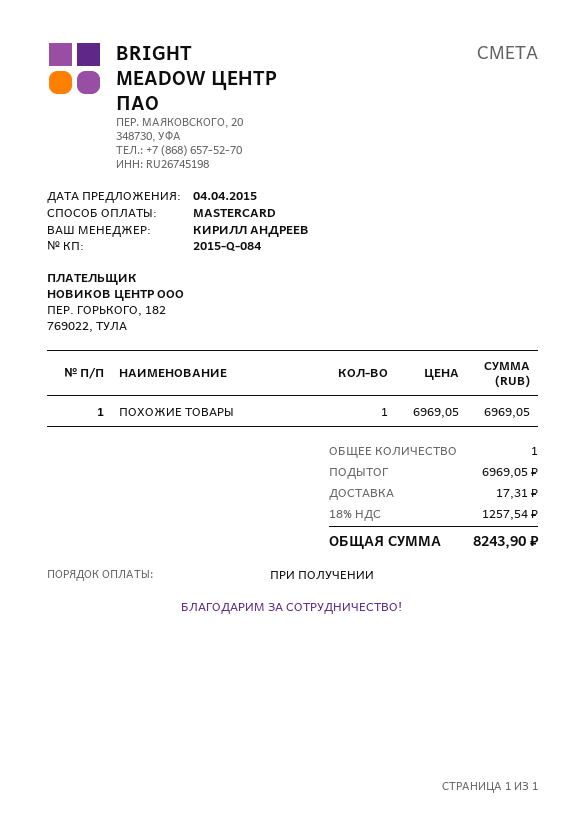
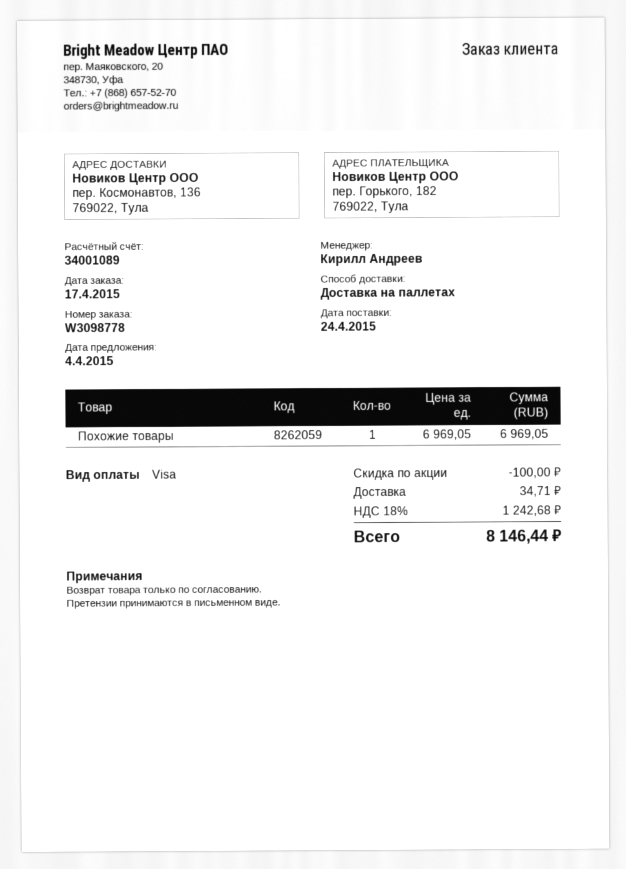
payment method: Mastercard -> Visa
discount: none -> 100.00
shipping: 17.31 -> 34.71
tax: 18% = 1257.54 -> 18% = 1242.68
total: 8243.90 -> 8146.44

